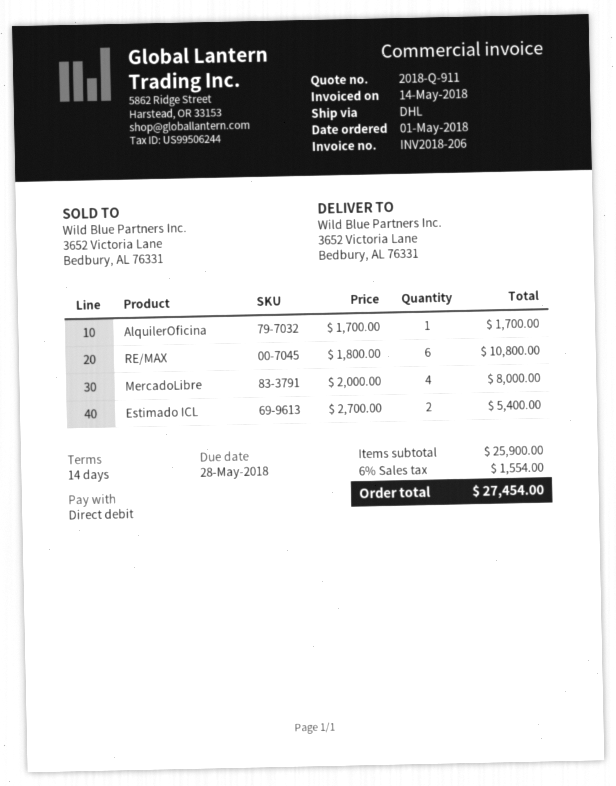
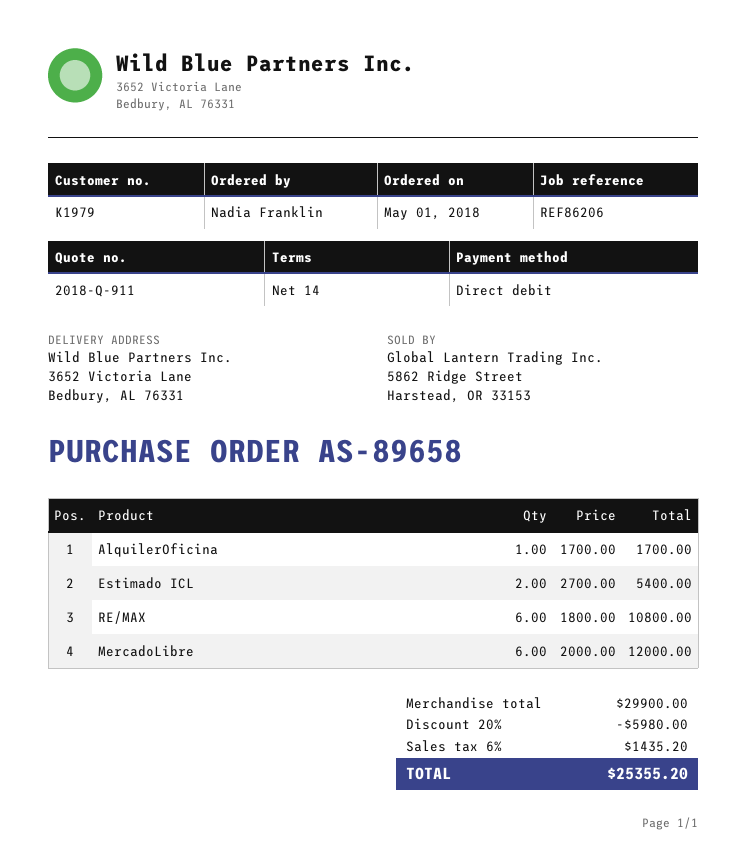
MercadoLibre: 4 x 2000.00 = 8000.00 -> 6 x 2000.00 = 12000.00
subtotal: 25900.00 -> 29900.00
discount: none -> 20% = 5980.00
tax: 6% = 1554.00 -> 6% = 1435.20
total: 27454.00 -> 25355.20

